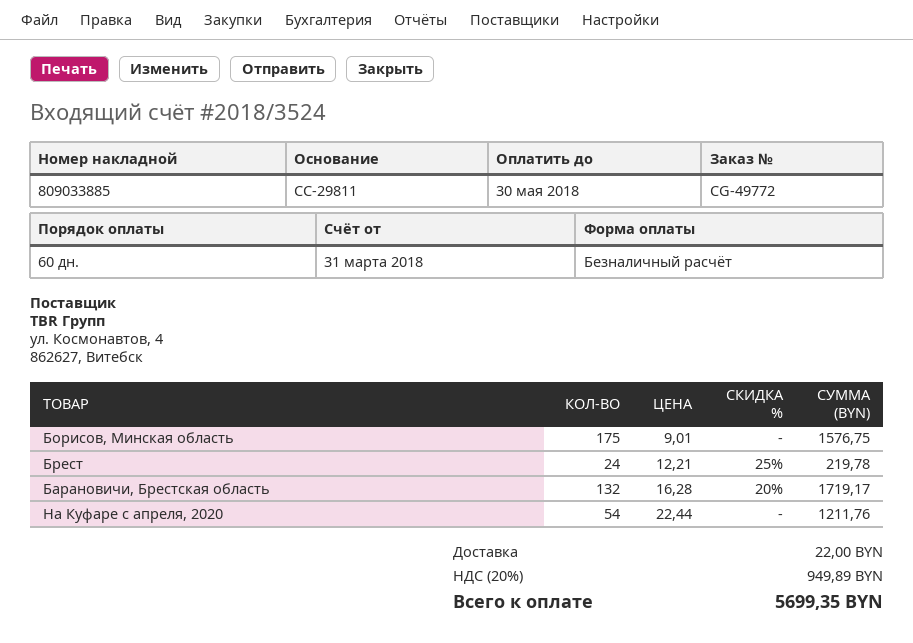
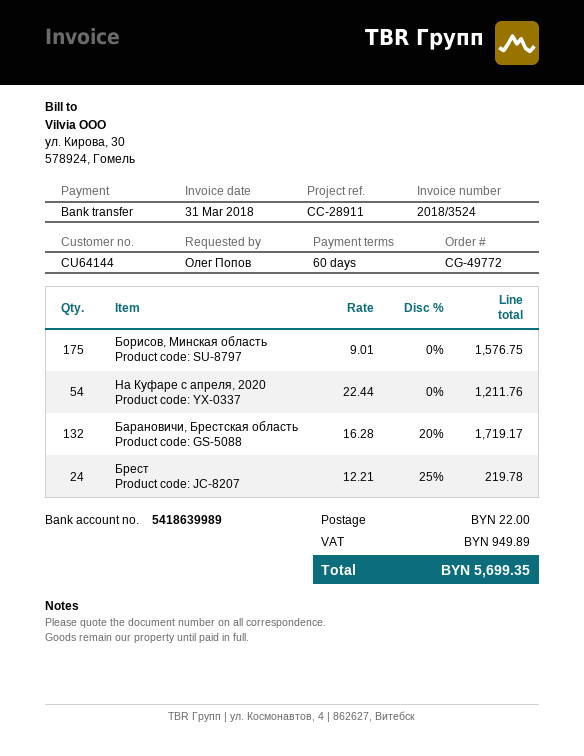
reference: CC-29811 -> CC-28911

